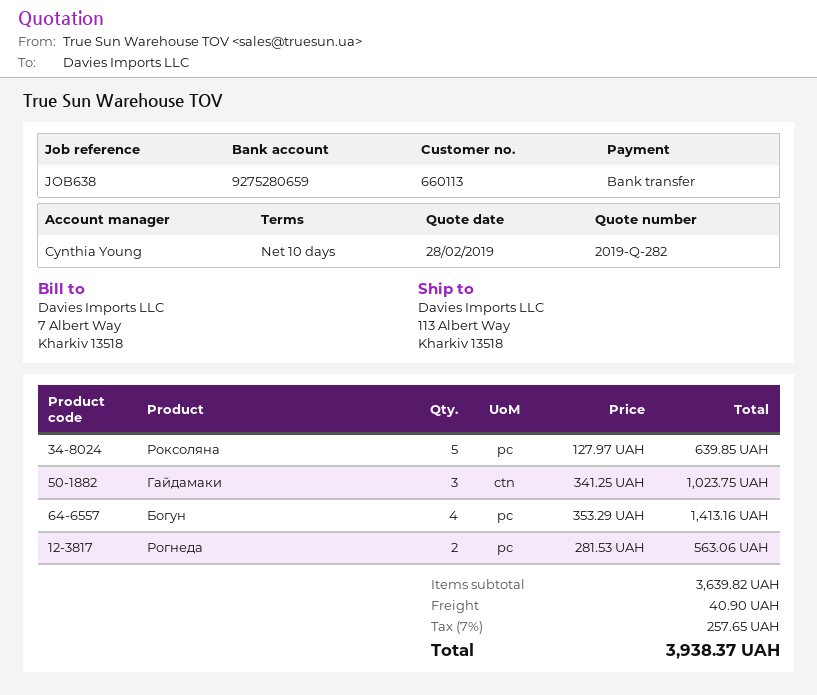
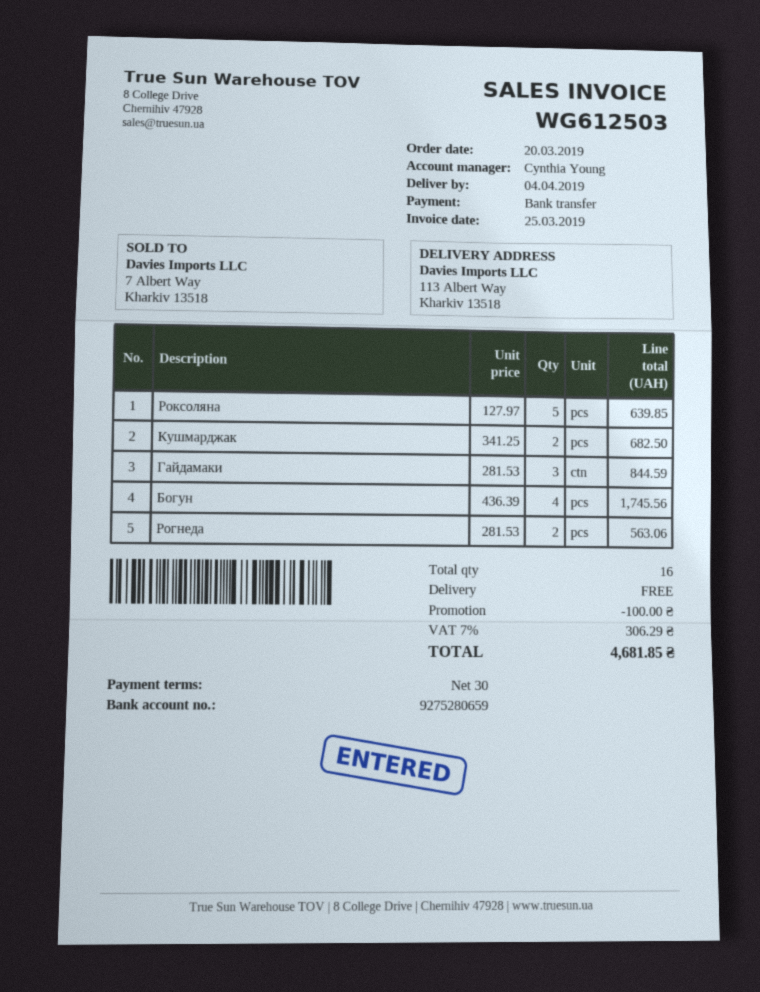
payment terms: 10 days -> 30 days
Гайдамаки: 3 x 341.25 = 1023.75 -> 3 x 281.53 = 844.59
Богун: 4 x 353.29 = 1413.16 -> 4 x 436.39 = 1745.56
Кушмарджак: none -> 2 x 341.25 = 682.50
discount: none -> 100.00
shipping: 40.90 -> 0.00
tax: 7% = 257.65 -> 7% = 306.29
total: 3938.37 -> 4681.85

